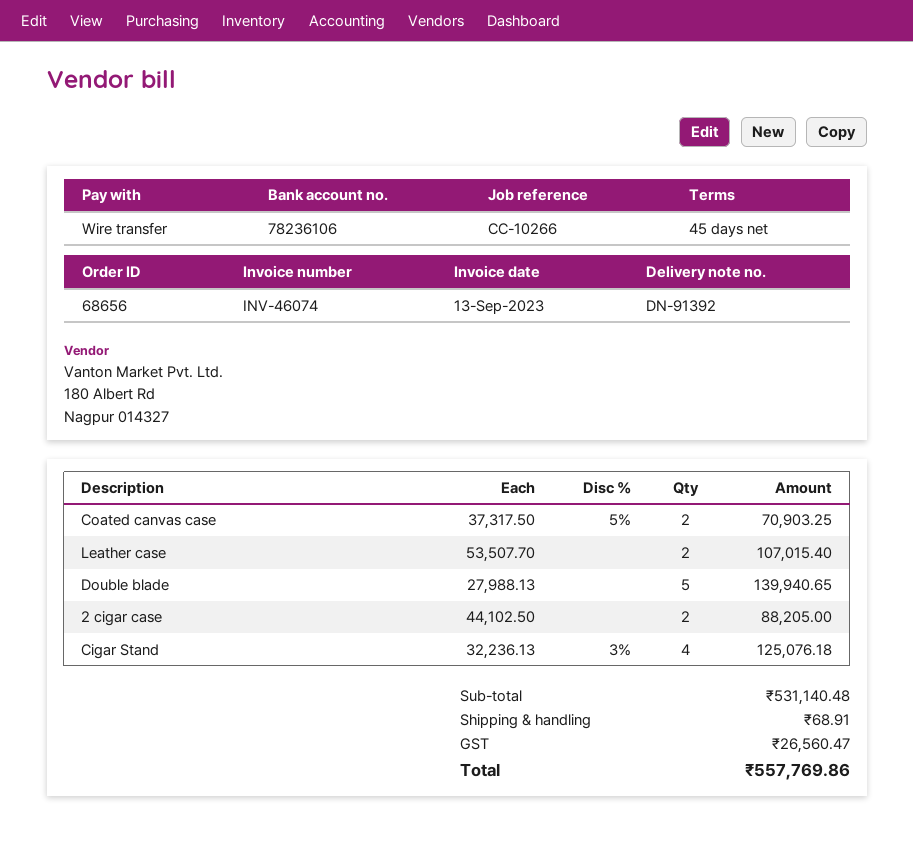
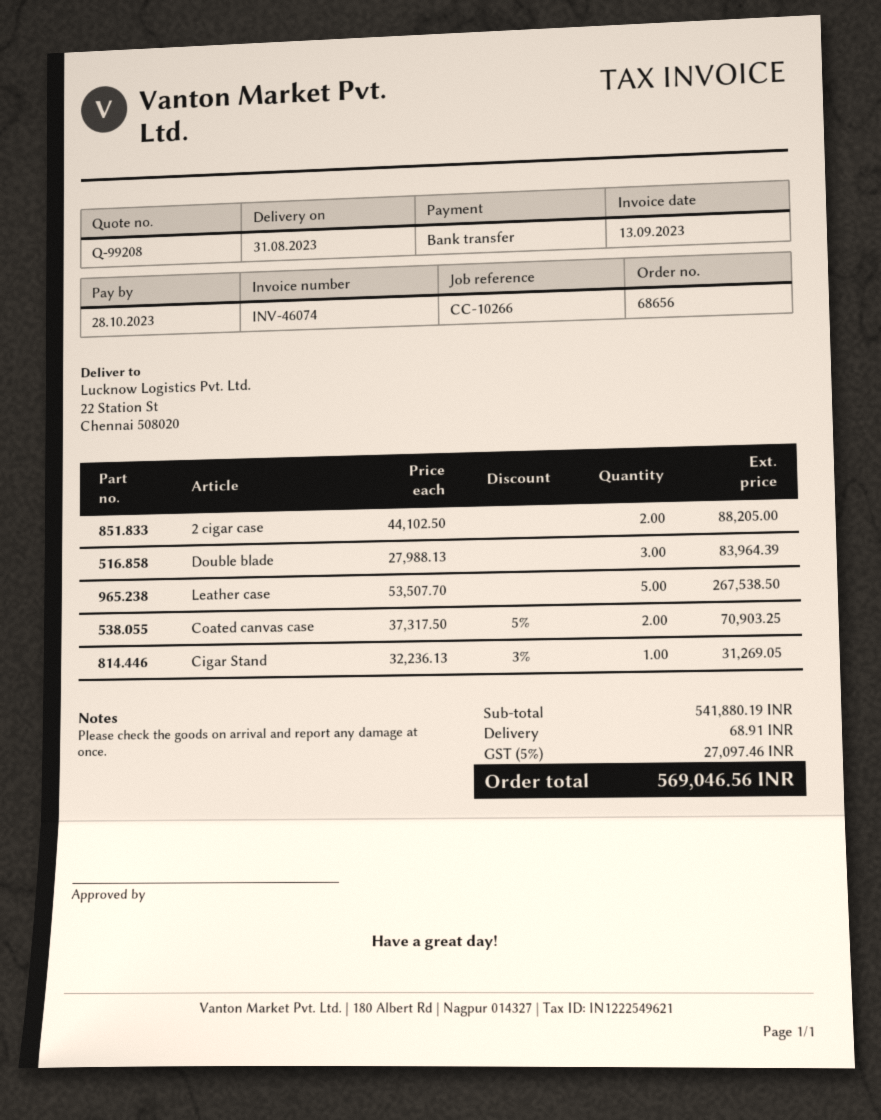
Leather case: 2 x 53507.70 = 107015.40 -> 5 x 53507.70 = 267538.50
Double blade: 5 x 27988.13 = 139940.65 -> 3 x 27988.13 = 83964.39
Cigar Stand: 4 x 32236.13 - 3% = 125076.18 -> 1 x 32236.13 - 3% = 31269.05
subtotal: 531140.48 -> 541880.19
tax: 26560.47 -> 27097.46
total: 557769.86 -> 569046.56

